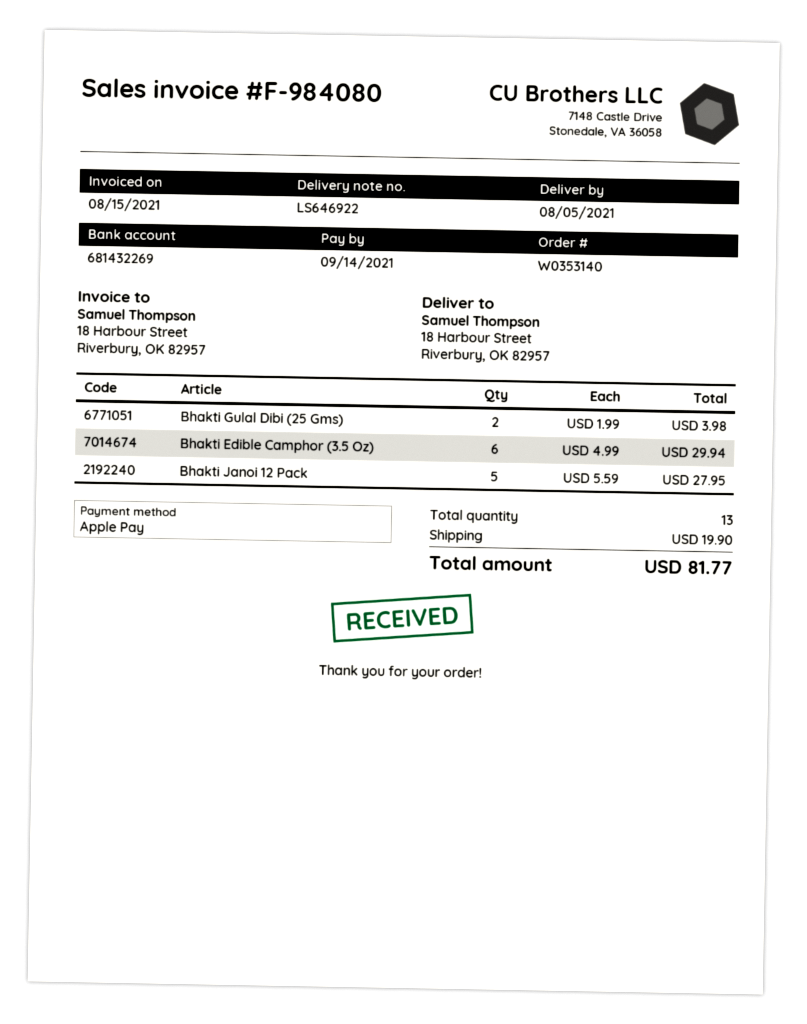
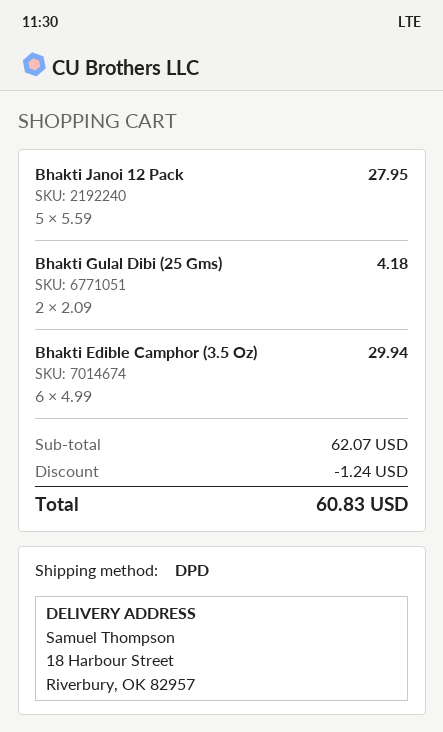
Bhakti Gulal Dibi (25 Gms): 2 x 1.99 = 3.98 -> 2 x 2.09 = 4.18
discount: none -> 1.24
shipping: 19.90 -> none
total: 81.77 -> 60.83

